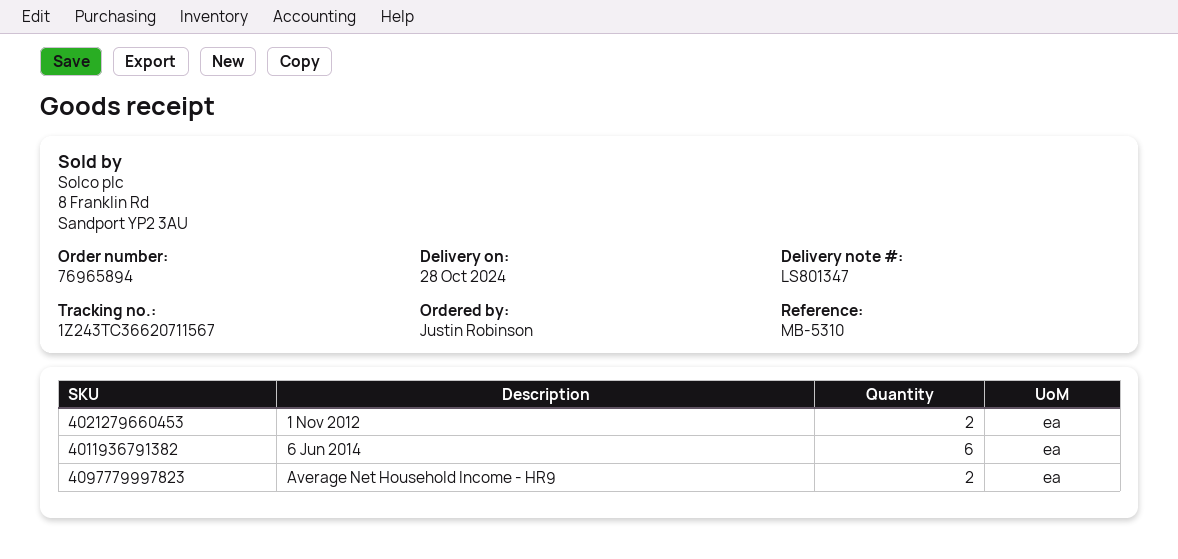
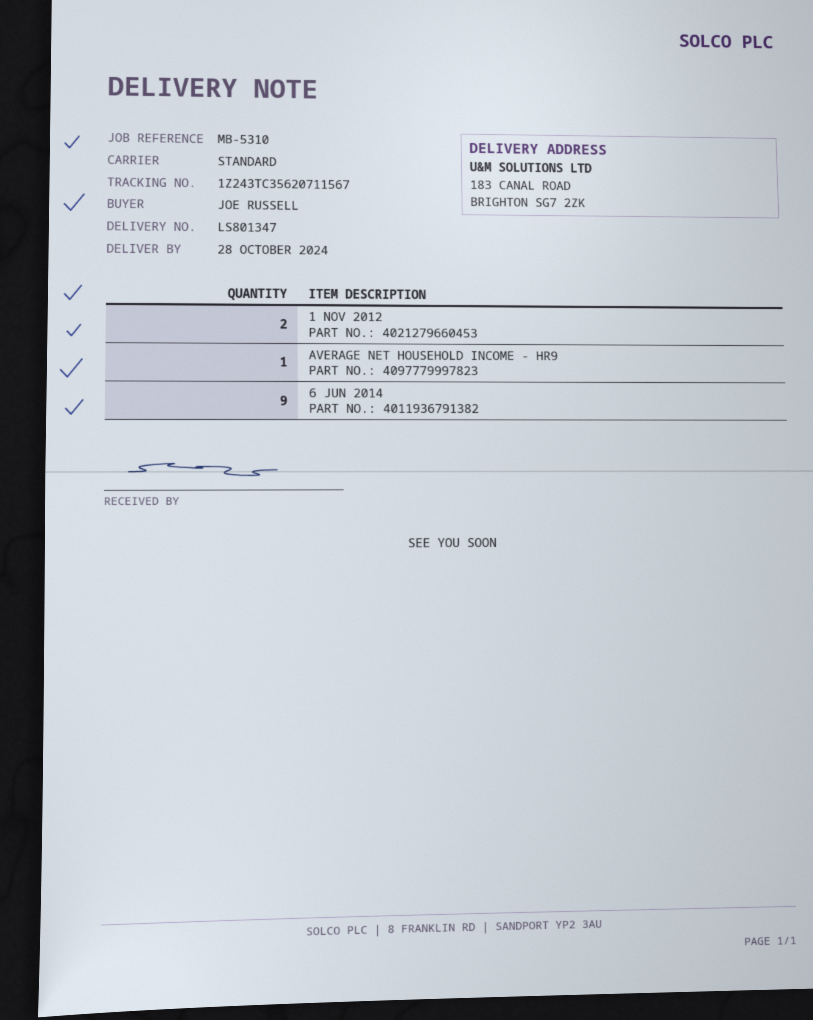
ordered by: Justin Robinson -> JOE RUSSELL
tracking number: 1Z243TC36620711567 -> 1Z243TC35620711567
6 Jun 2014: 6 -> 9
Average Net Household Income - HR9: 2 -> 1

